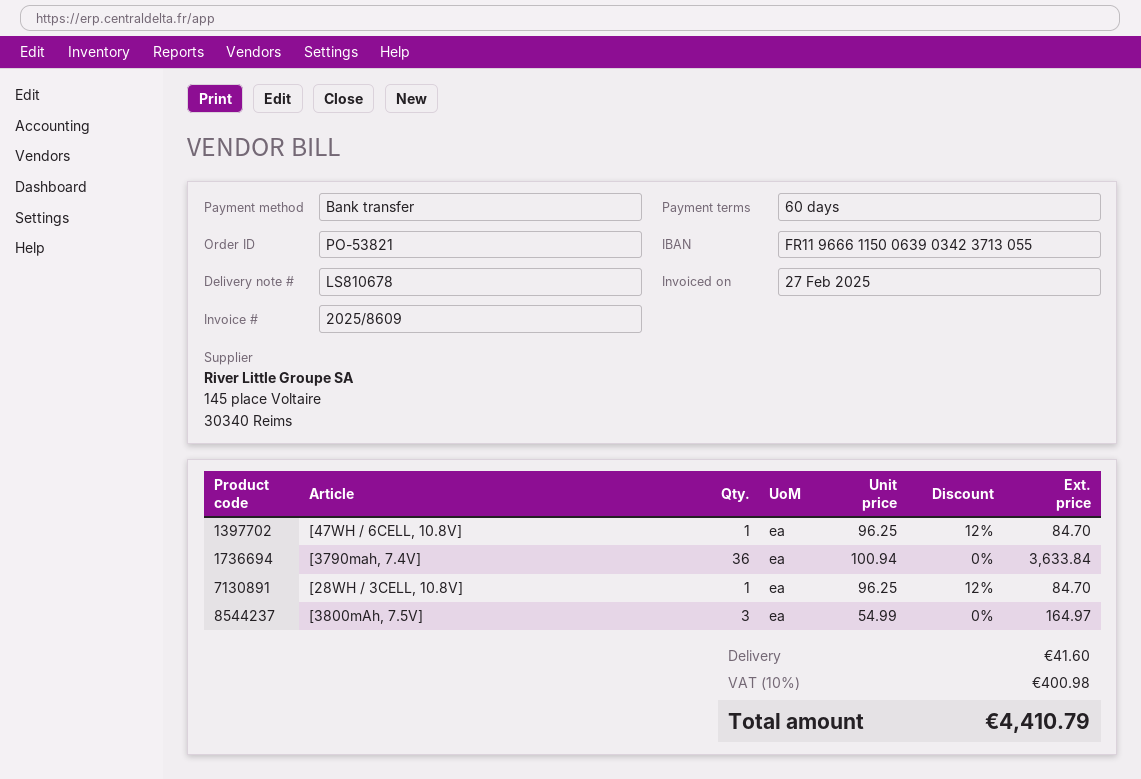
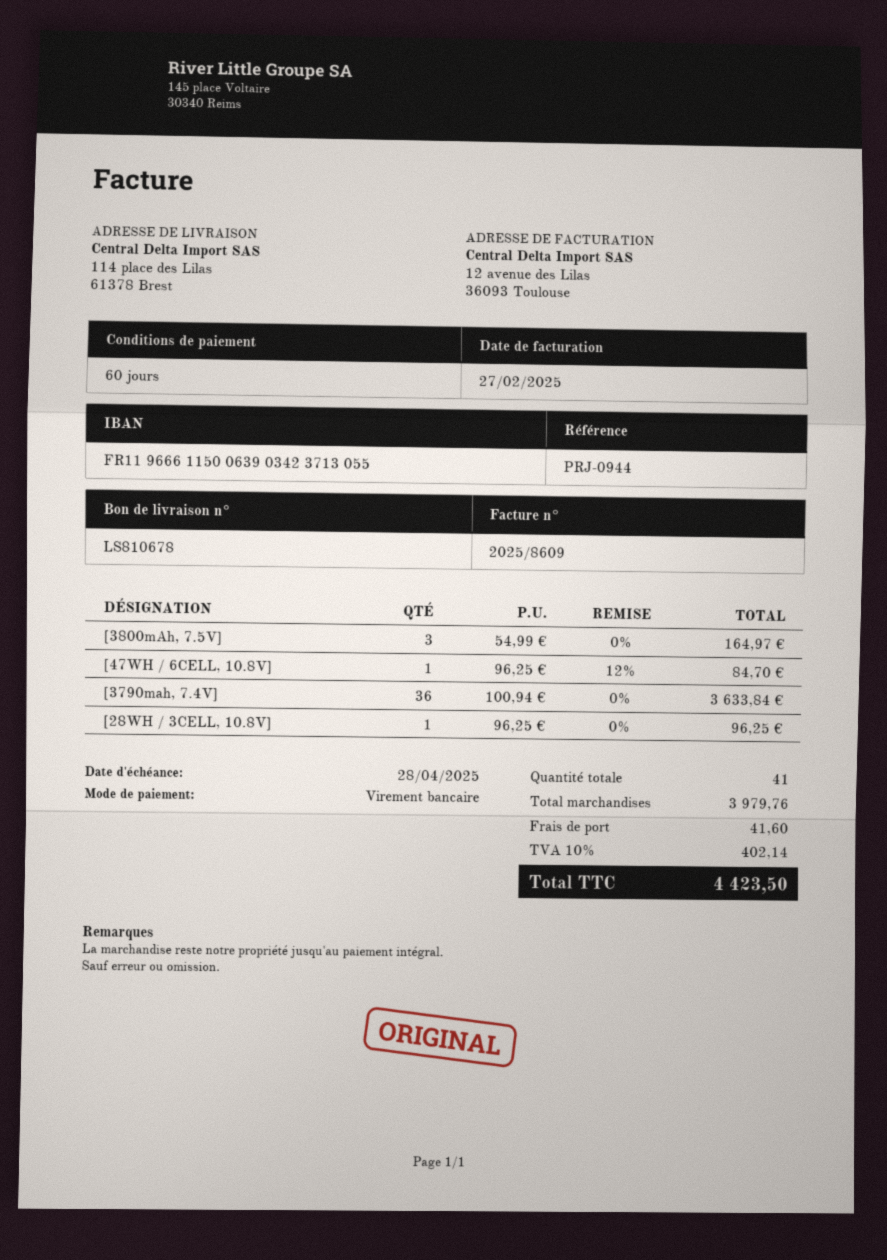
[28WH / 3CELL, 10.8V]: 1 x 96.25 - 12% = 84.70 -> 1 x 96.25 = 96.25
tax: 10% = 400.98 -> 10% = 402.14
total: 4410.79 -> 4423.50

